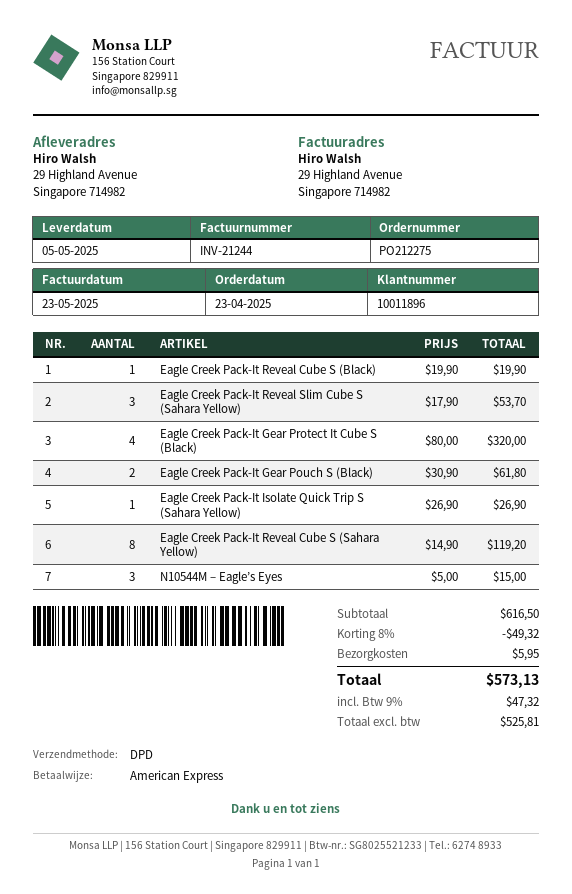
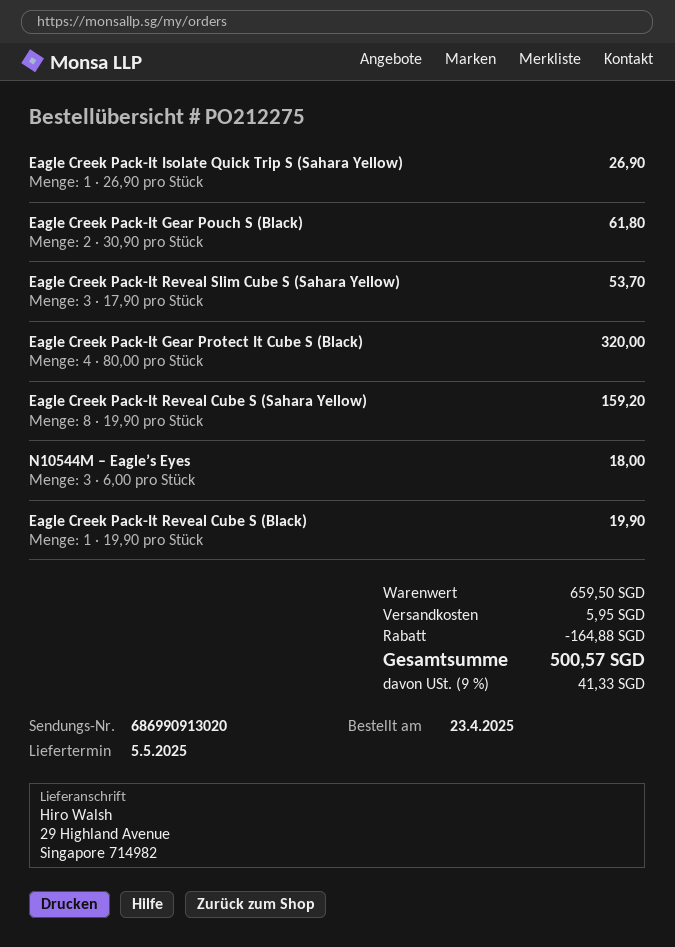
Eagle Creek Pack-It Reveal Cube S (Sahara Yellow): 8 x 14.90 = 119.20 -> 8 x 19.90 = 159.20
N10544M – Eagle’s Eyes: 3 x 5.00 = 15.00 -> 3 x 6.00 = 18.00
subtotal: 616.50 -> 659.50
discount: 49.32 -> 164.88
tax: 9% = 47.32 -> 9% = 41.33
total: 573.13 -> 500.57

